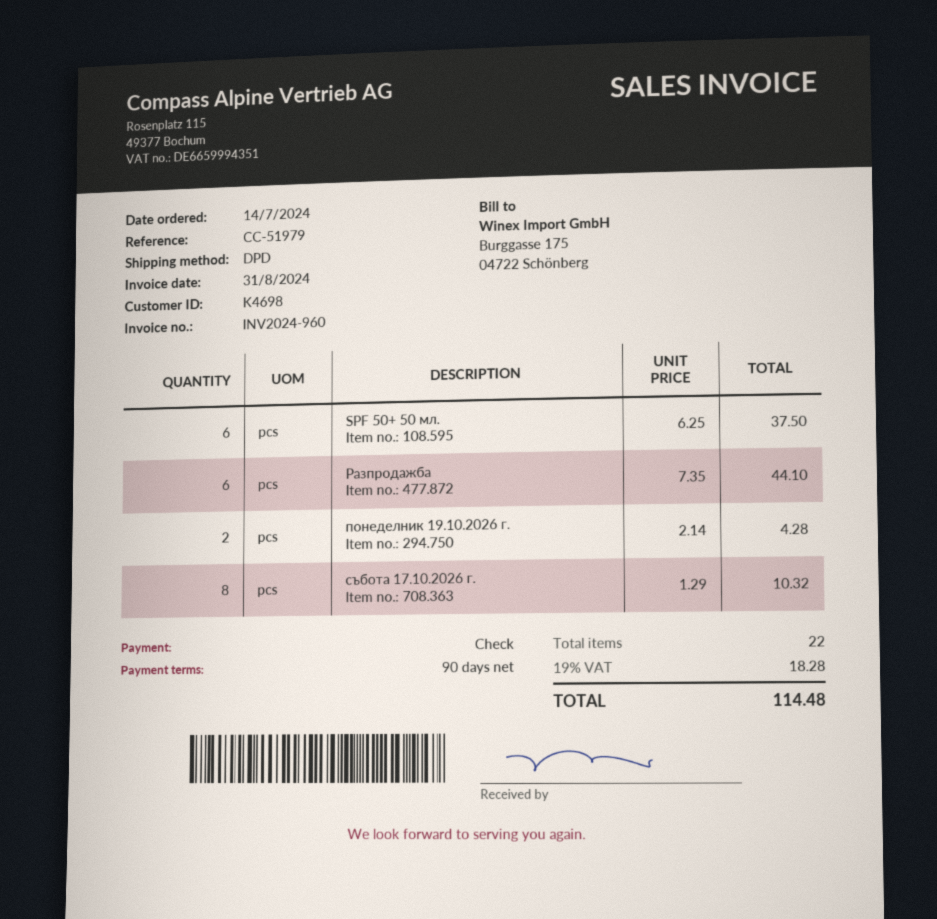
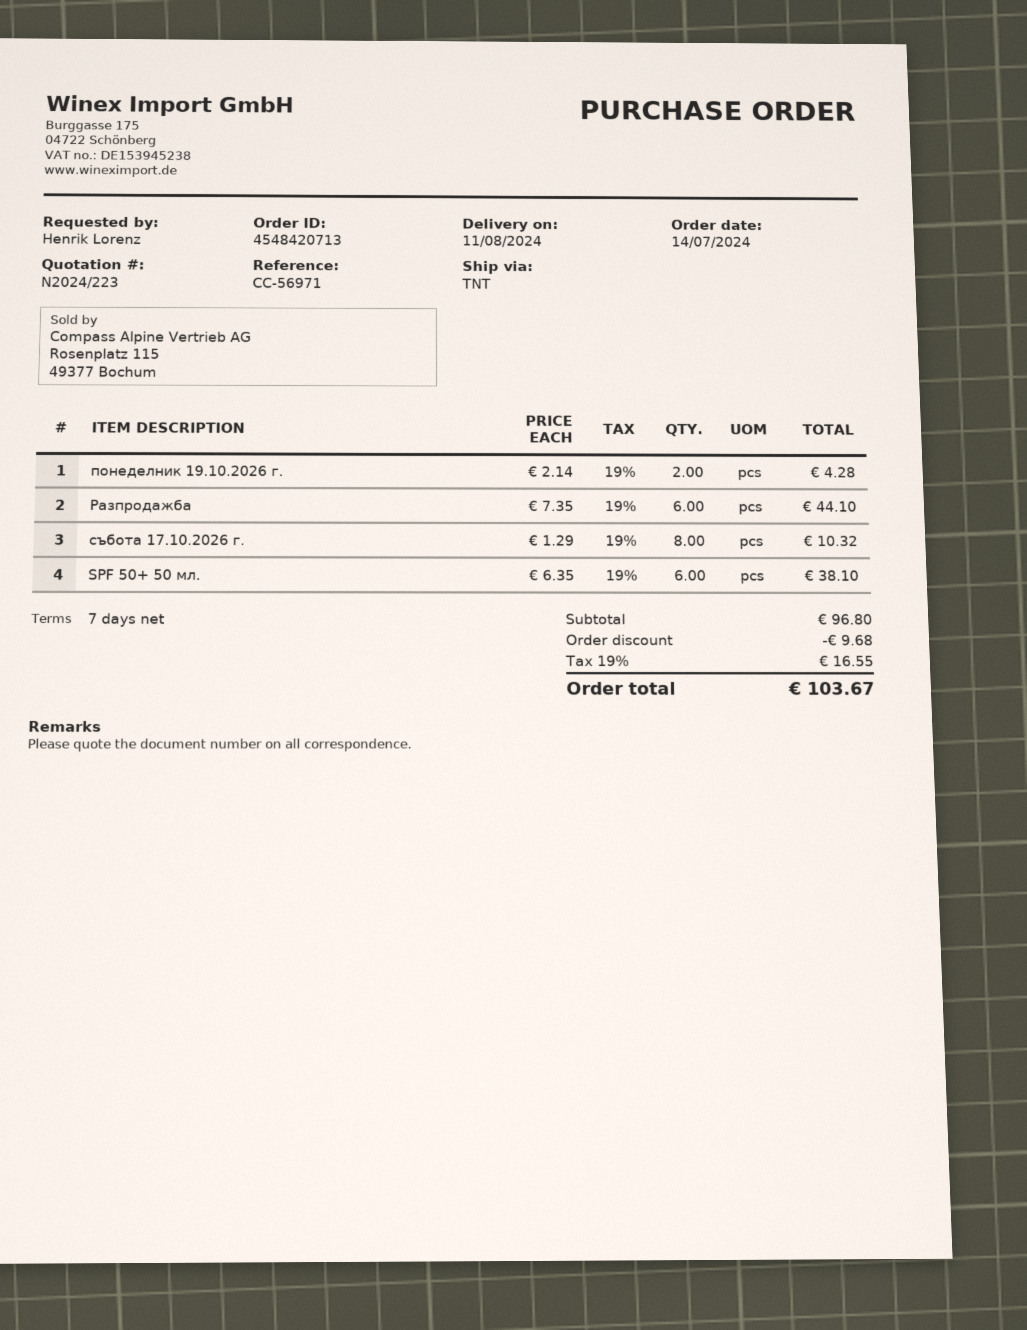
payment terms: 90 days -> 7 days
reference: CC-51979 -> CC-56971
shipping method: DPD -> TNT
SPF 50+ 50 мл.: 6 x 6.25 = 37.50 -> 6 x 6.35 = 38.10
discount: none -> 9.68
tax: 19% = 18.28 -> 19% = 16.55
total: 114.48 -> 103.67

